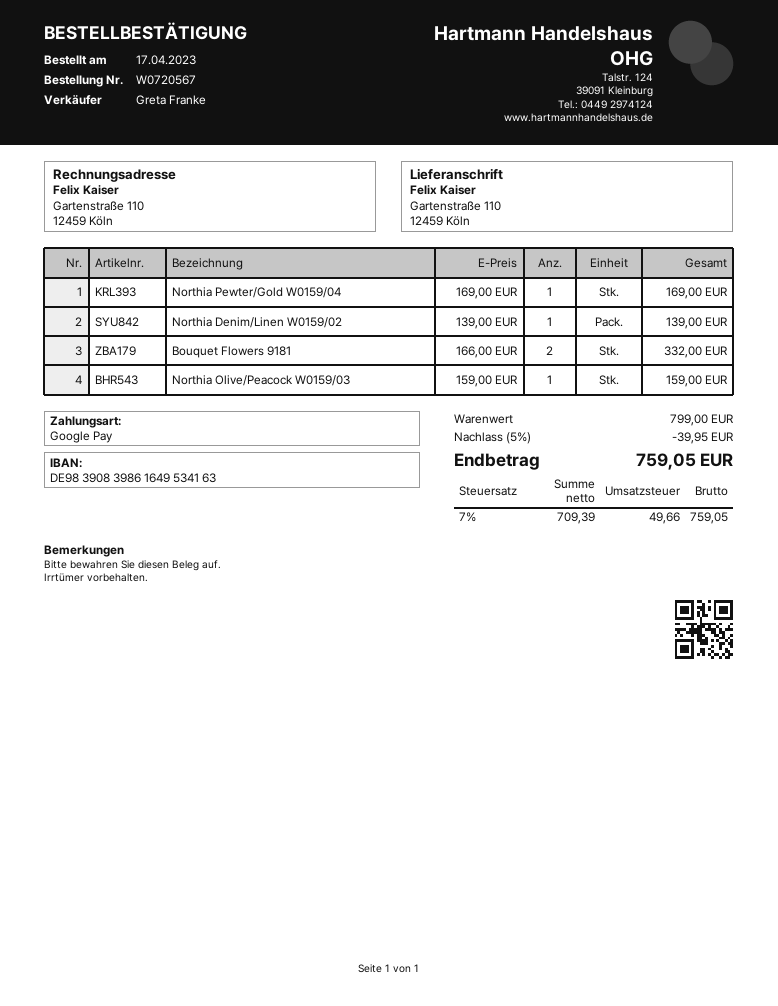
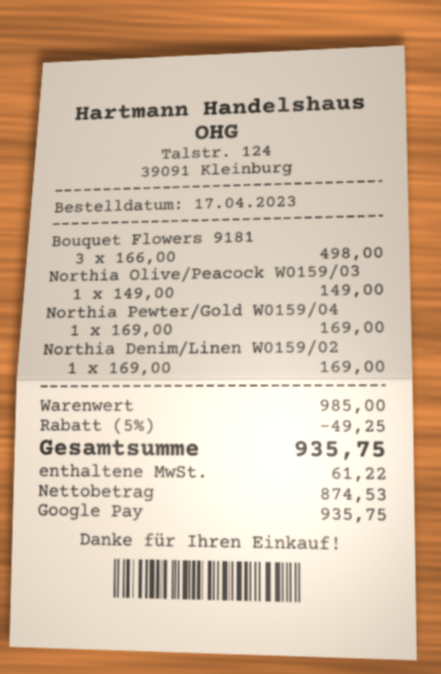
Northia Denim/Linen W0159/02: 1 x 139.00 = 139.00 -> 1 x 169.00 = 169.00
Bouquet Flowers 9181: 2 x 166.00 = 332.00 -> 3 x 166.00 = 498.00
Northia Olive/Peacock W0159/03: 1 x 159.00 = 159.00 -> 1 x 149.00 = 149.00
subtotal: 799.00 -> 985.00
discount: 5% = 39.95 -> 5% = 49.25
net: 709.39 -> 874.53
tax: 49.66 -> 61.22
total: 759.05 -> 935.75

